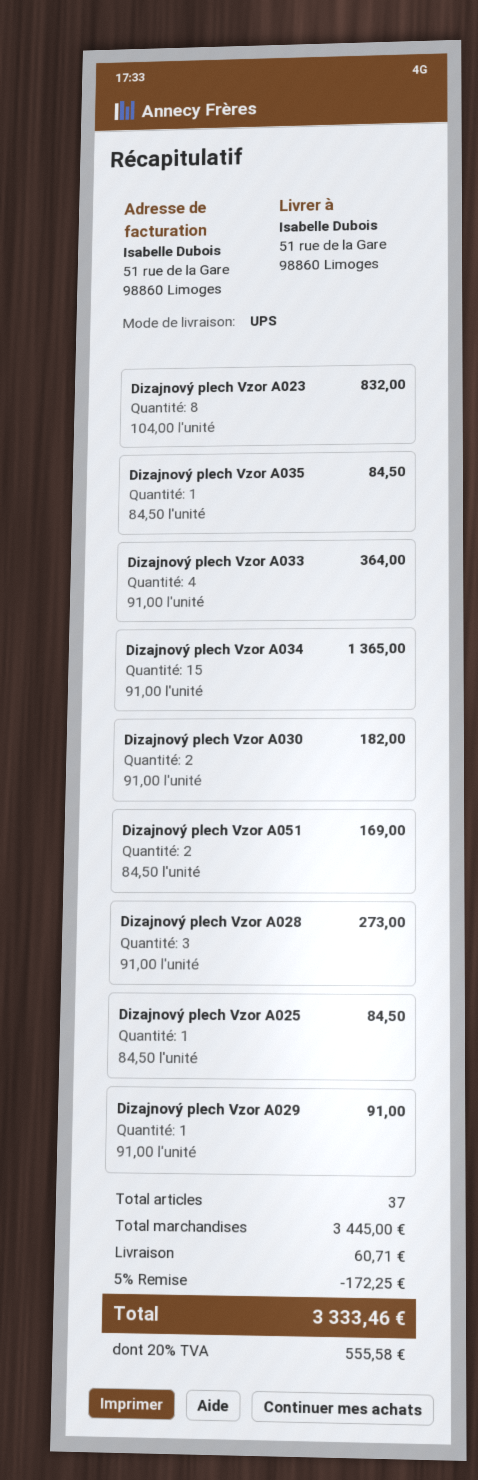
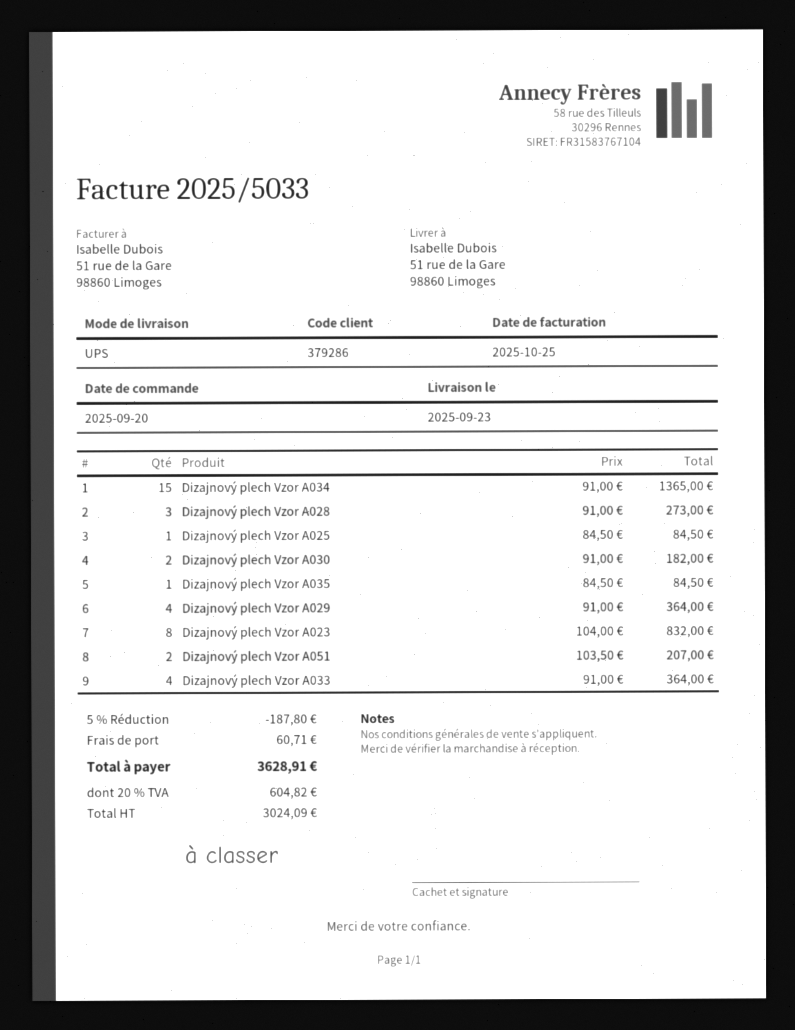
Dizajnový plech Vzor A051: 2 x 84.50 = 169.00 -> 2 x 103.50 = 207.00
Dizajnový plech Vzor A029: 1 x 91.00 = 91.00 -> 4 x 91.00 = 364.00
discount: 5% = 172.25 -> 5% = 187.80
tax: 20% = 555.58 -> 20% = 604.82
total: 3333.46 -> 3628.91

